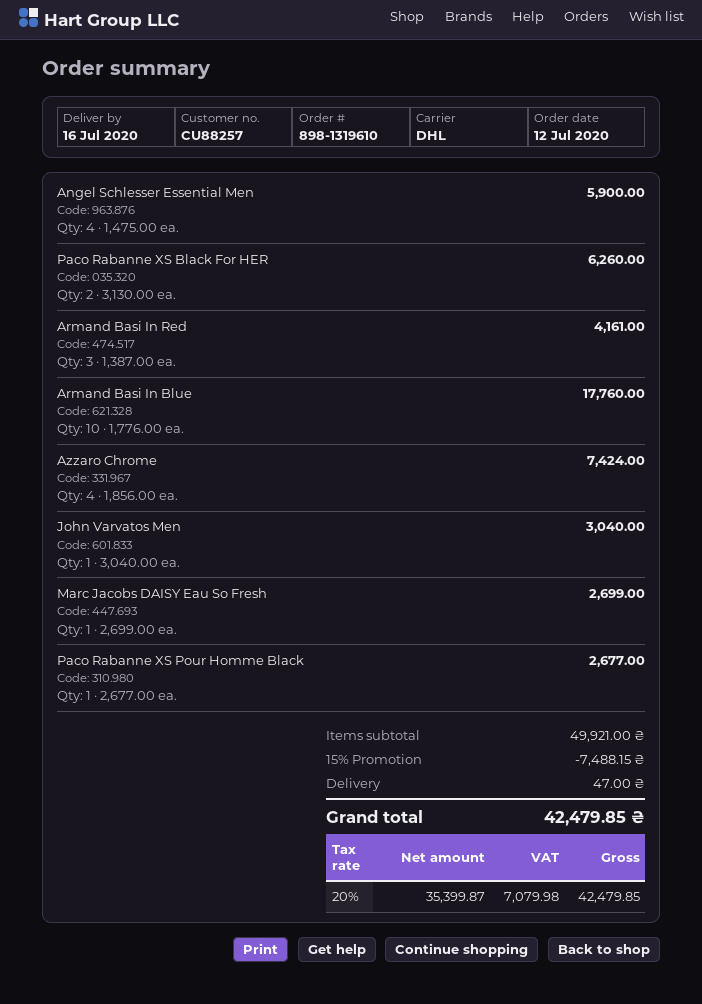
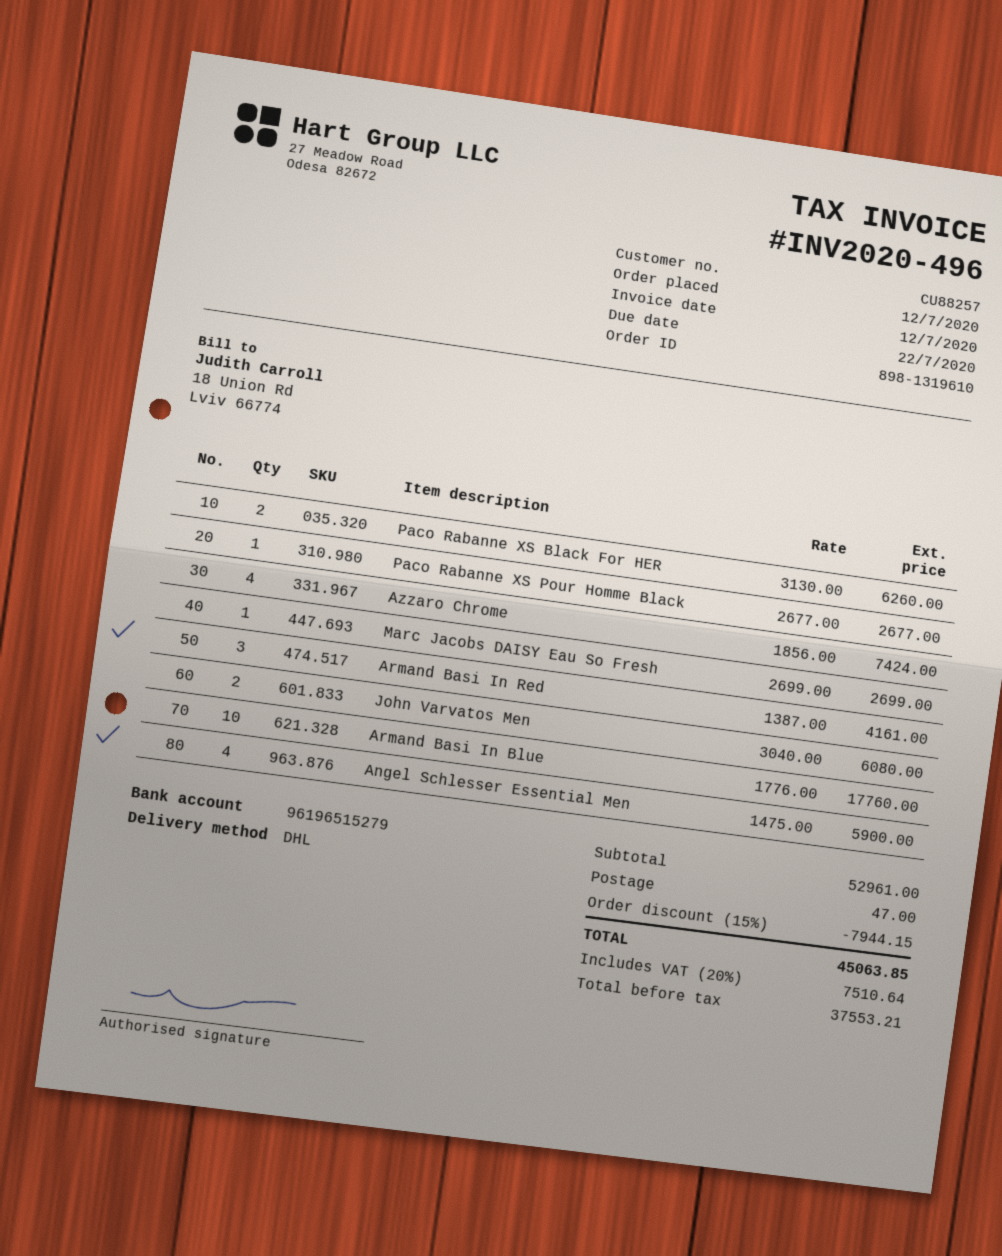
John Varvatos Men: 1 x 3040.00 = 3040.00 -> 2 x 3040.00 = 6080.00
subtotal: 49921.00 -> 52961.00
discount: 15% = 7488.15 -> 15% = 7944.15
net: 35399.87 -> 37553.21
tax: 20% = 7079.98 -> 20% = 7510.64
total: 42479.85 -> 45063.85

